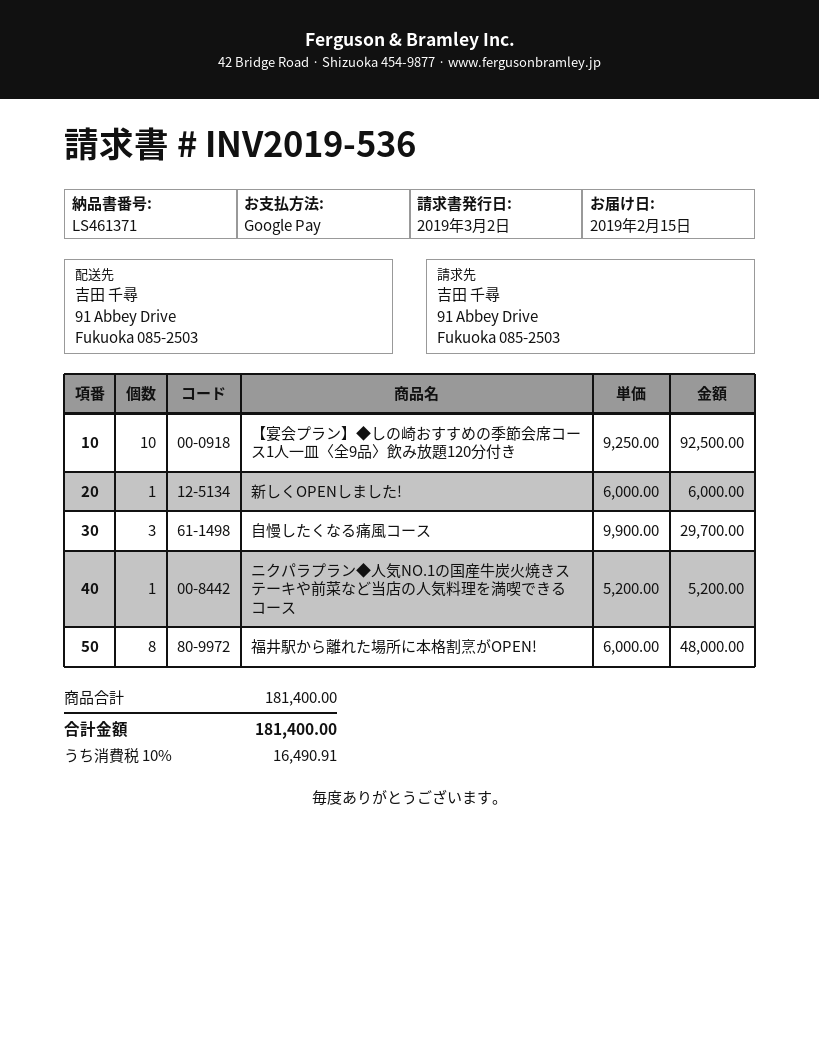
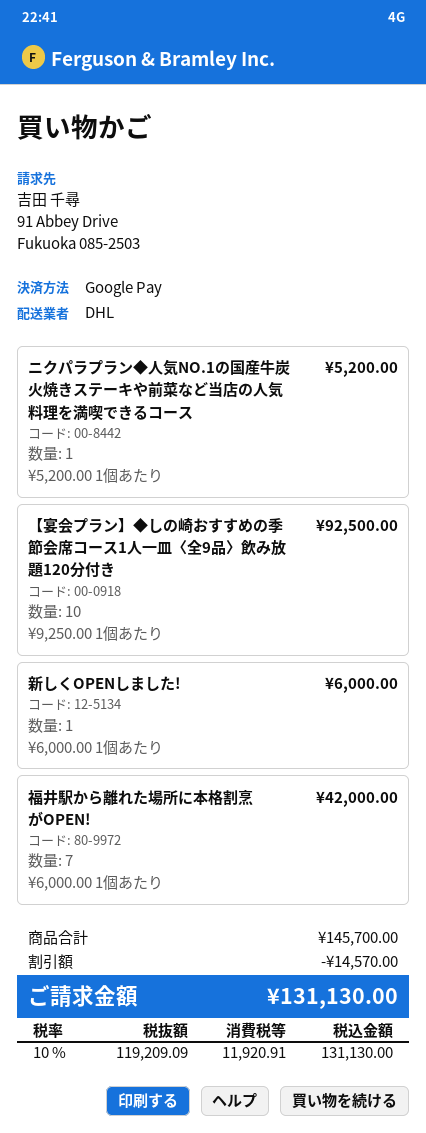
自慢したくなる痛風コース: 3 x 9900.00 = 29700.00 -> none
福井駅から離れた場所に本格割烹がOPEN!: 8 x 6000.00 = 48000.00 -> 7 x 6000.00 = 42000.00
subtotal: 181400.00 -> 145700.00
discount: none -> 14570.00
tax: 10% = 16490.91 -> 10% = 11920.91
total: 181400.00 -> 131130.00

